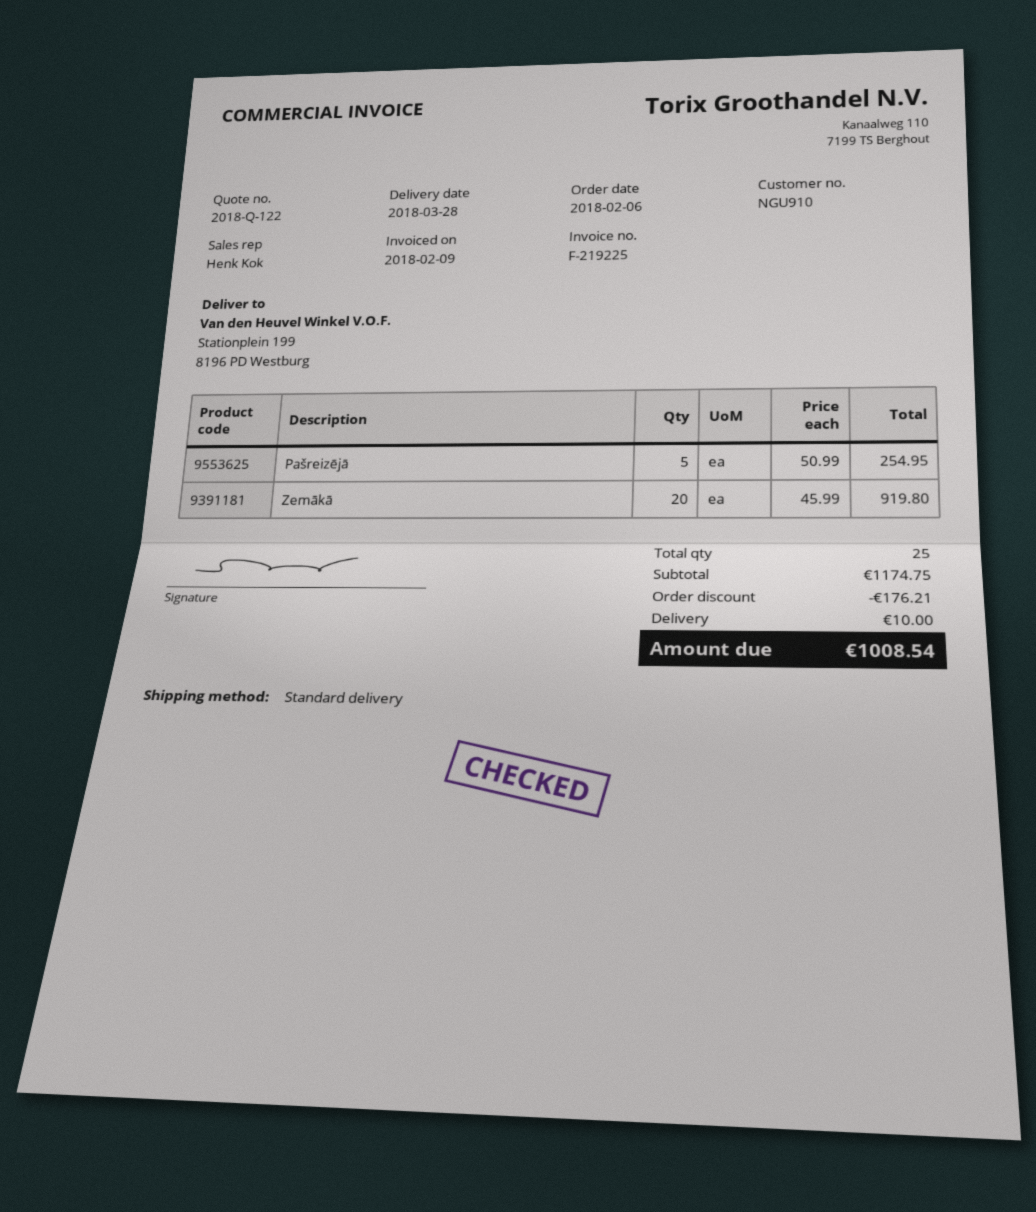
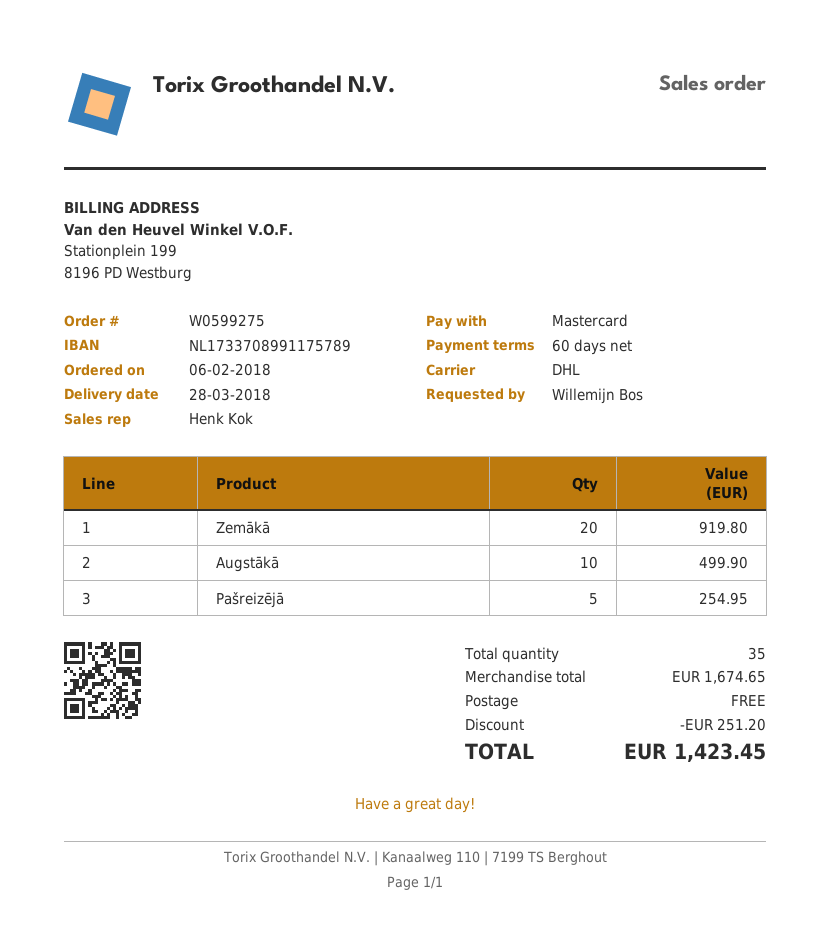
shipping method: standard -> DHL
Augstākā: none -> 10 for 499.90
total quantity: 25 -> 35
subtotal: 1174.75 -> 1674.65
discount: 176.21 -> 251.20
shipping: 10.00 -> 0.00
total: 1008.54 -> 1423.45

